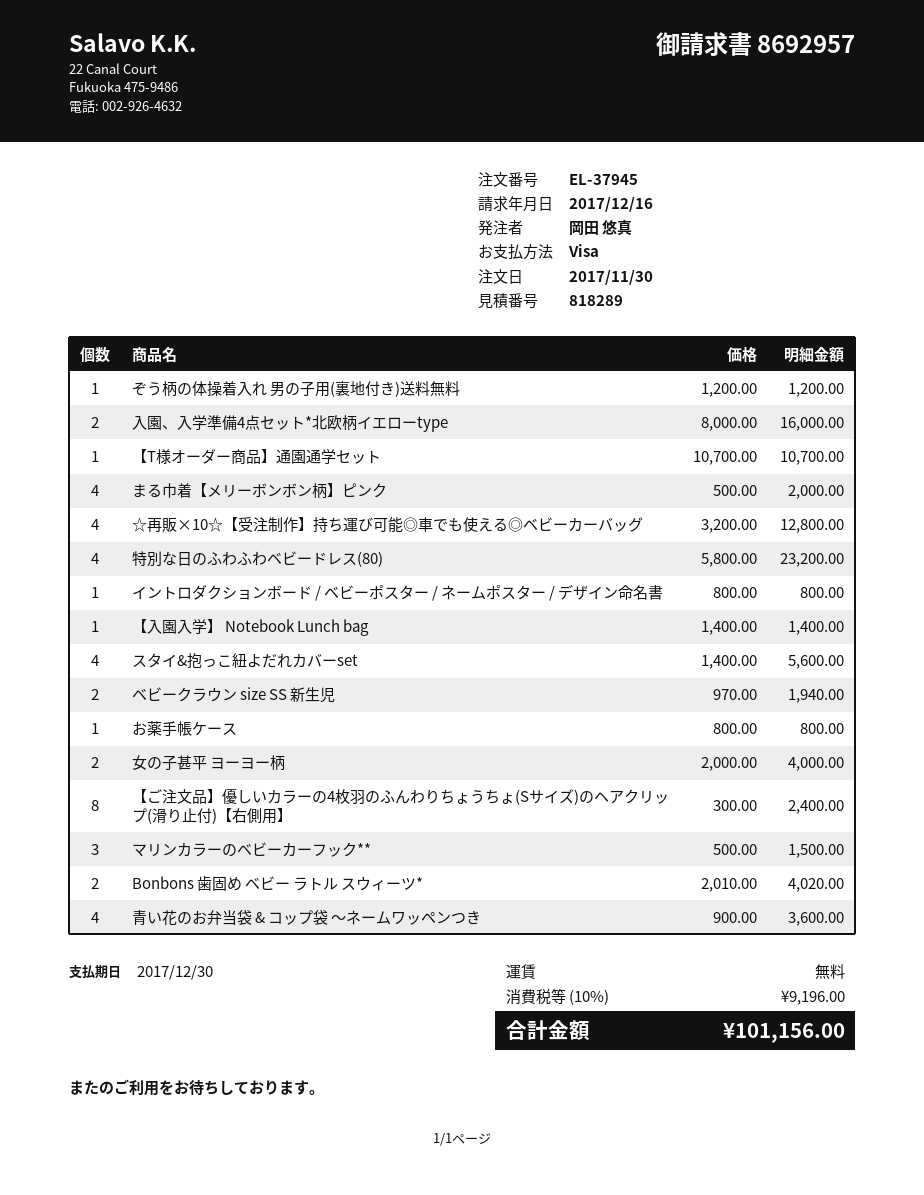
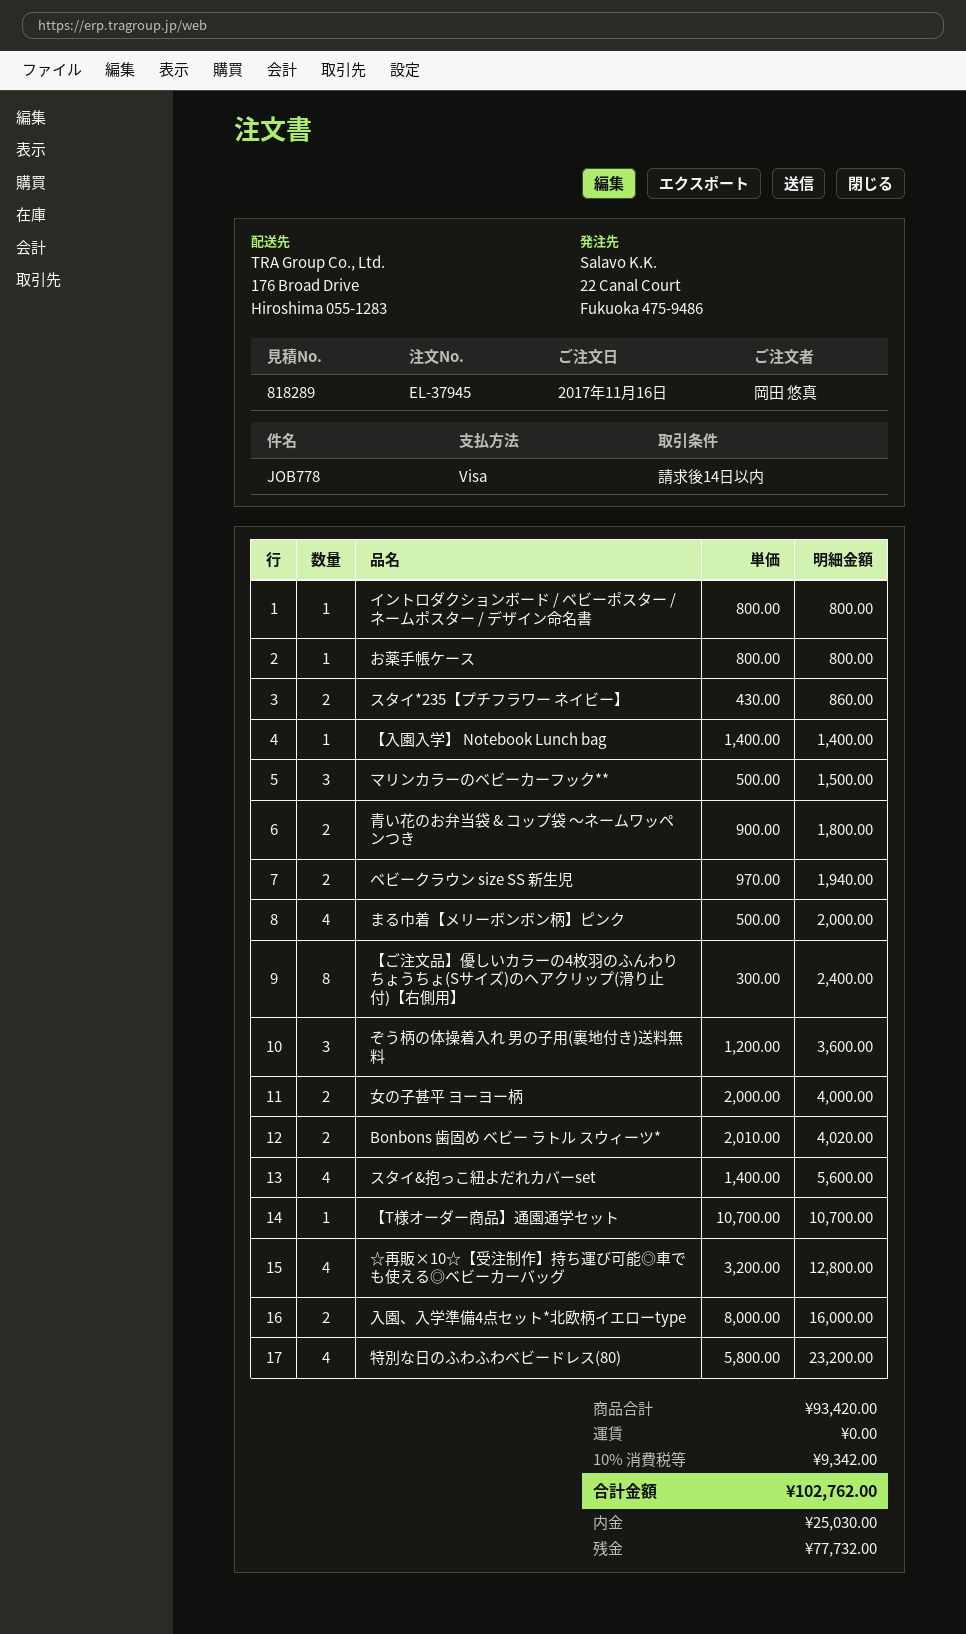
order date: 2017-11-30 -> 2017-11-16
ぞう柄の体操着入れ 男の子用(裏地付き)送料無料: 1 x 1200.00 = 1200.00 -> 3 x 1200.00 = 3600.00
青い花のお弁当袋 & コップ袋 〜ネームワッペンつき: 4 x 900.00 = 3600.00 -> 2 x 900.00 = 1800.00
スタイ*235【プチフラワー ネイビー】: none -> 2 x 430.00 = 860.00
tax: 10% = 9196.00 -> 10% = 9342.00
total: 101156.00 -> 102762.00

